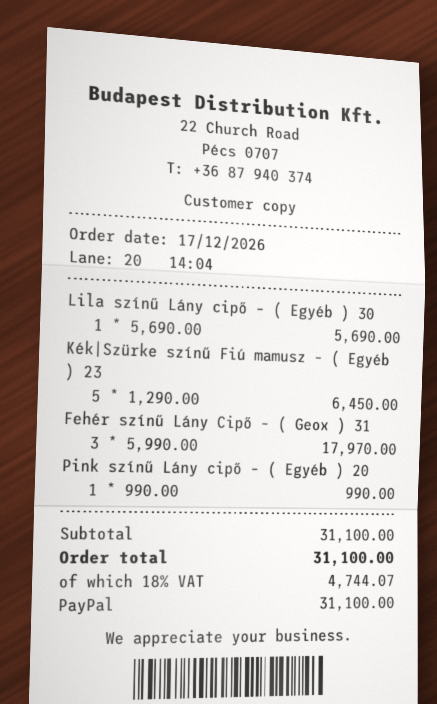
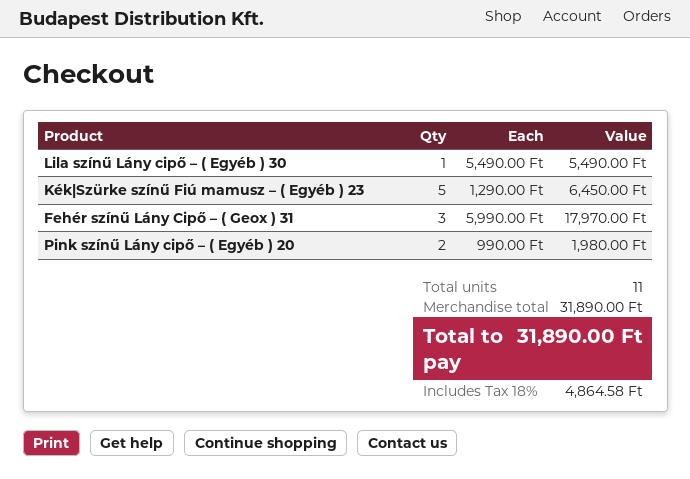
Lila színű Lány cipő – ( Egyéb ) 30: 1 x 5690.00 = 5690.00 -> 1 x 5490.00 = 5490.00
Pink színű Lány cipő – ( Egyéb ) 20: 1 x 990.00 = 990.00 -> 2 x 990.00 = 1980.00
subtotal: 31100.00 -> 31890.00
tax: 18% = 4744.07 -> 18% = 4864.58
total: 31100.00 -> 31890.00

